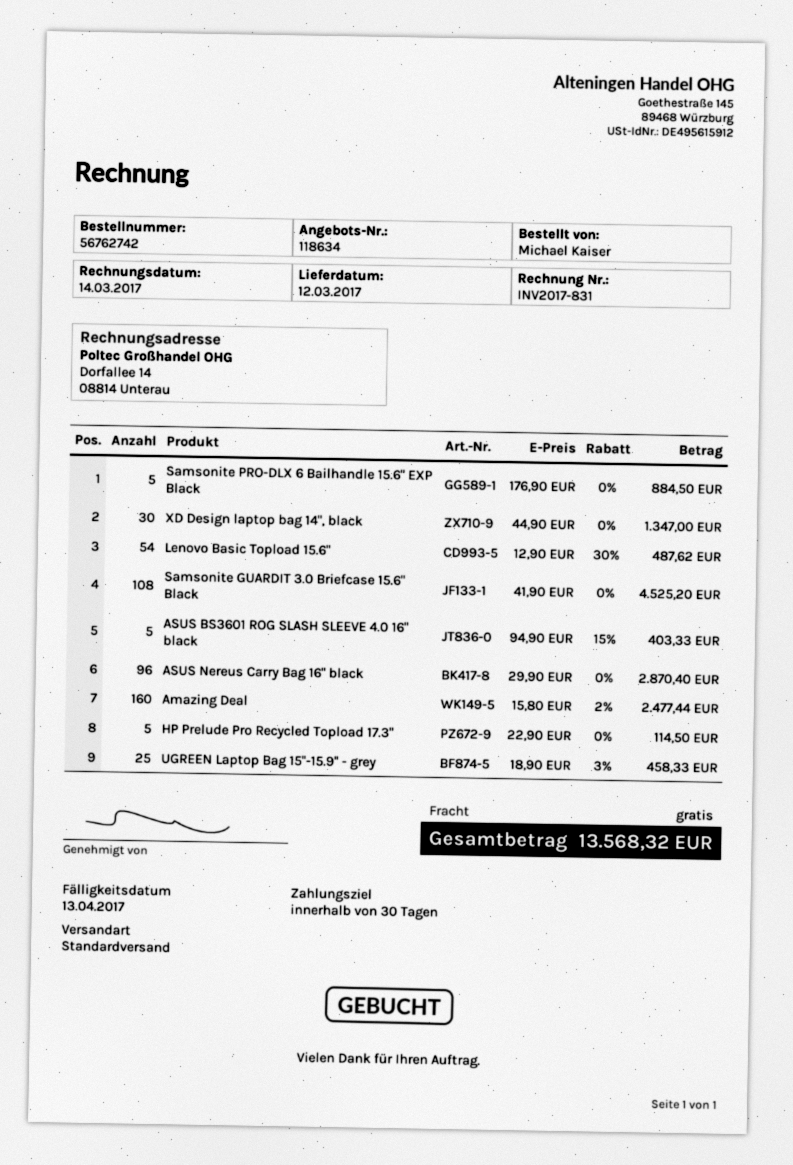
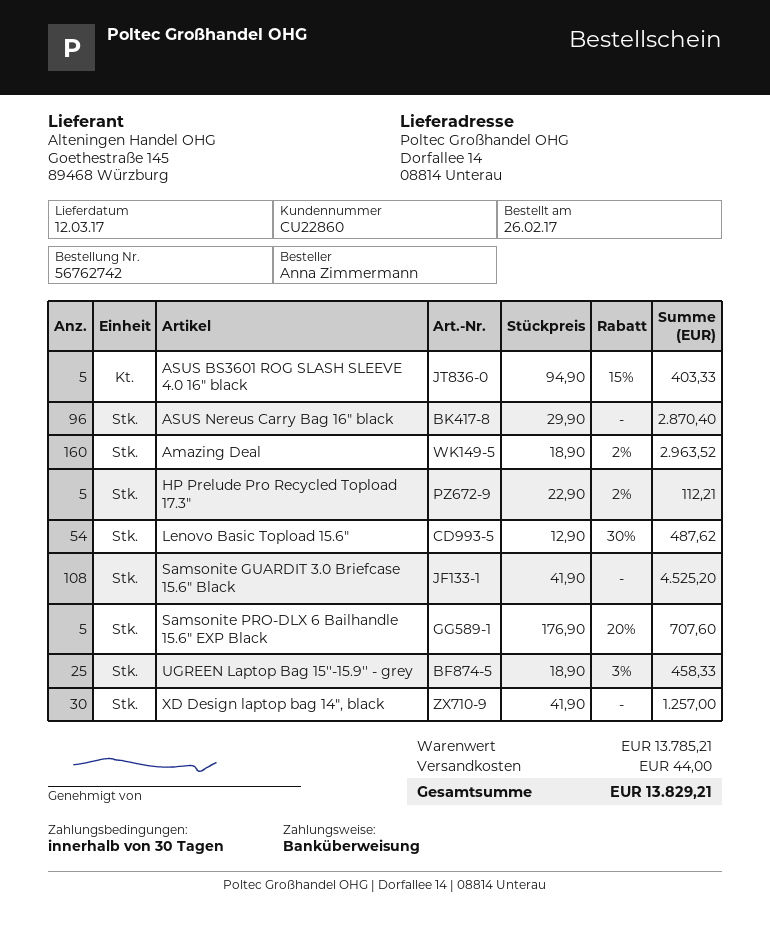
ordered by: Michael Kaiser -> Anna Zimmermann
Samsonite PRO-DLX 6 Bailhandle 15.6" EXP Black: 5 x 176.90 = 884.50 -> 5 x 176.90 - 20% = 707.60
XD Design laptop bag 14", black: 30 x 44.90 = 1347.00 -> 30 x 41.90 = 1257.00
Amazing Deal: 160 x 15.80 - 2% = 2477.44 -> 160 x 18.90 - 2% = 2963.52
HP Prelude Pro Recycled Topload 17.3": 5 x 22.90 = 114.50 -> 5 x 22.90 - 2% = 112.21
shipping: 0.00 -> 44.00
total: 13568.32 -> 13829.21

